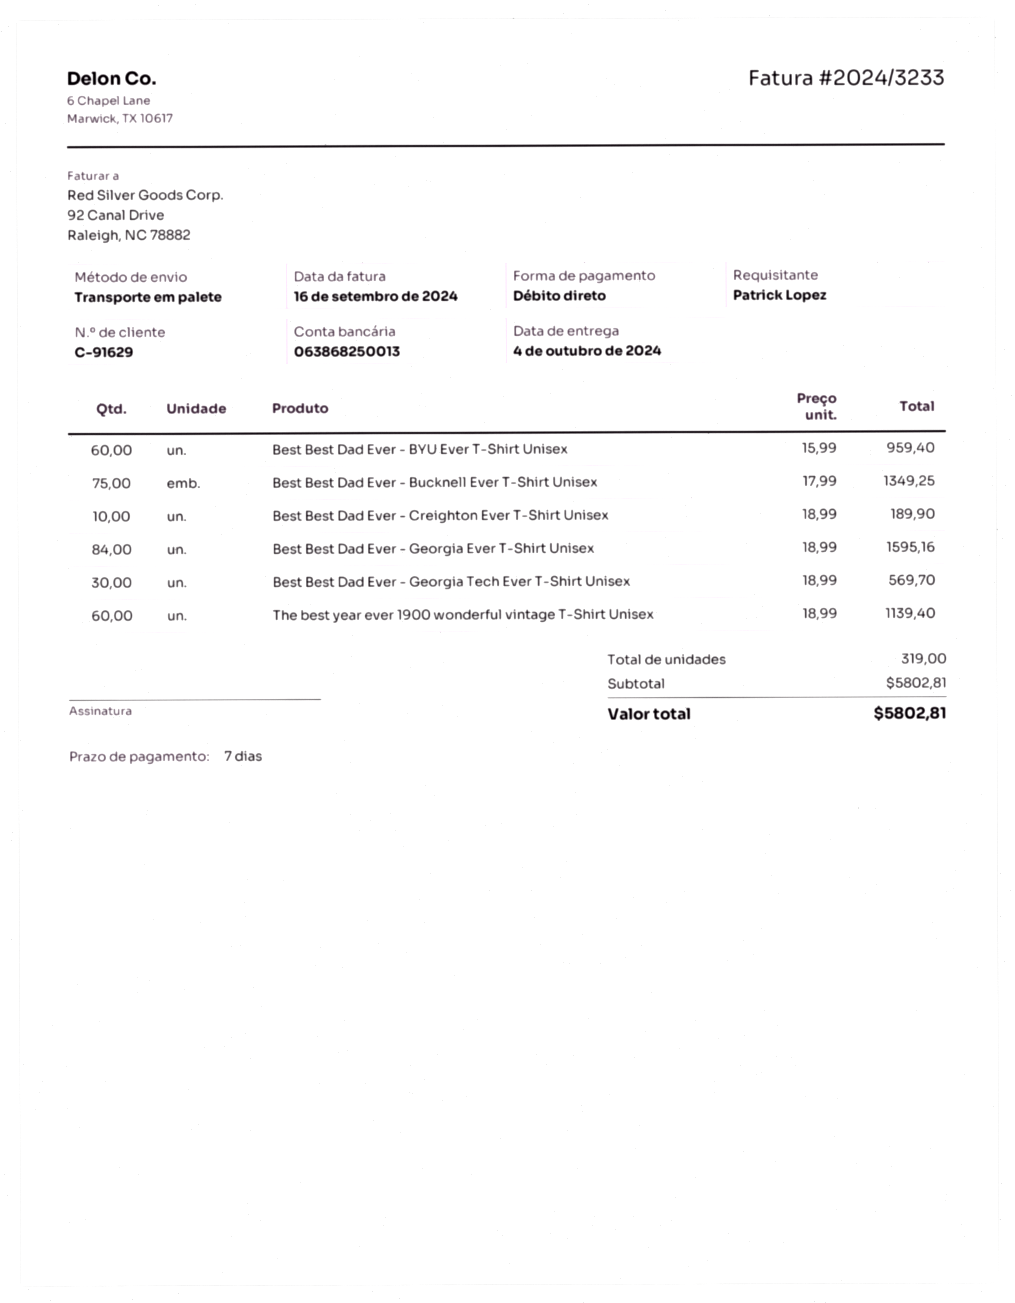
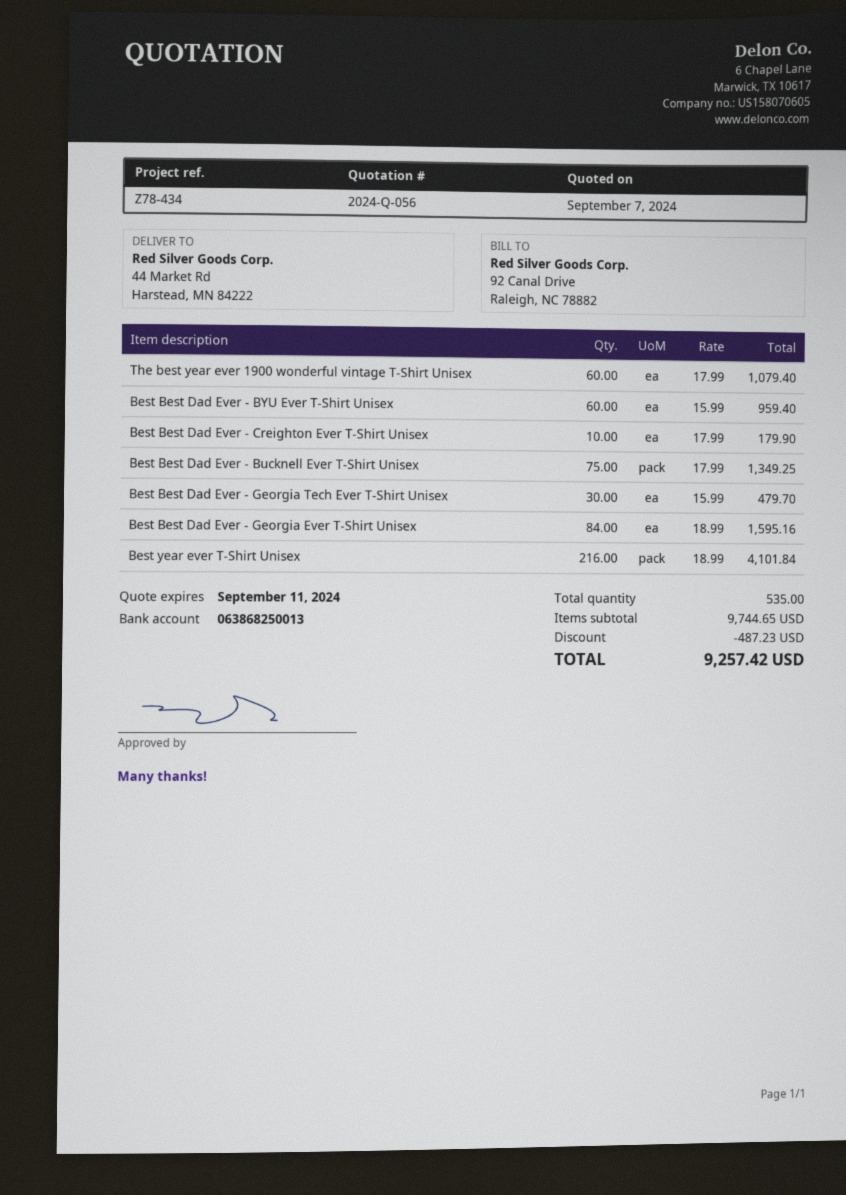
Best Best Dad Ever - Creighton Ever T-Shirt Unisex: 10 x 18.99 = 189.90 -> 10 x 17.99 = 179.90
Best Best Dad Ever - Georgia Tech Ever T-Shirt Unisex: 30 x 18.99 = 569.70 -> 30 x 15.99 = 479.70
The best year ever 1900 wonderful vintage T-Shirt Unisex: 60 x 18.99 = 1139.40 -> 60 x 17.99 = 1079.40
Best year ever T-Shirt Unisex: none -> 216 x 18.99 = 4101.84
total quantity: 319 -> 535
subtotal: 5802.81 -> 9744.65
discount: none -> 487.23
total: 5802.81 -> 9257.42

